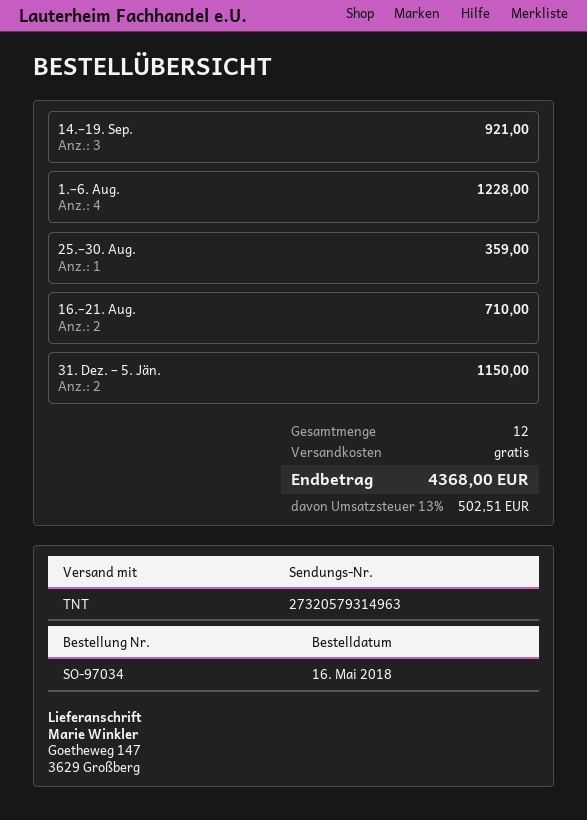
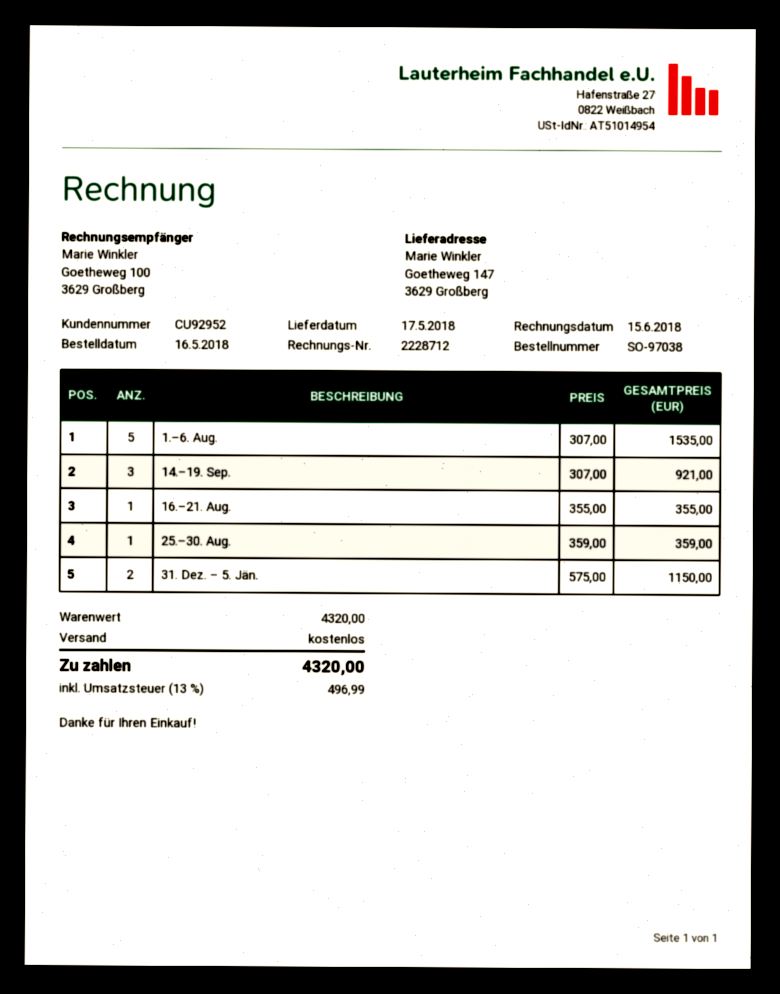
order number: SO-97034 -> SO-97038
1.–6. Aug.: 4 for 1228.00 -> 5 for 1535.00
16.–21. Aug.: 2 for 710.00 -> 1 for 355.00
tax: 13% = 502.51 -> 13% = 496.99
total: 4368.00 -> 4320.00

